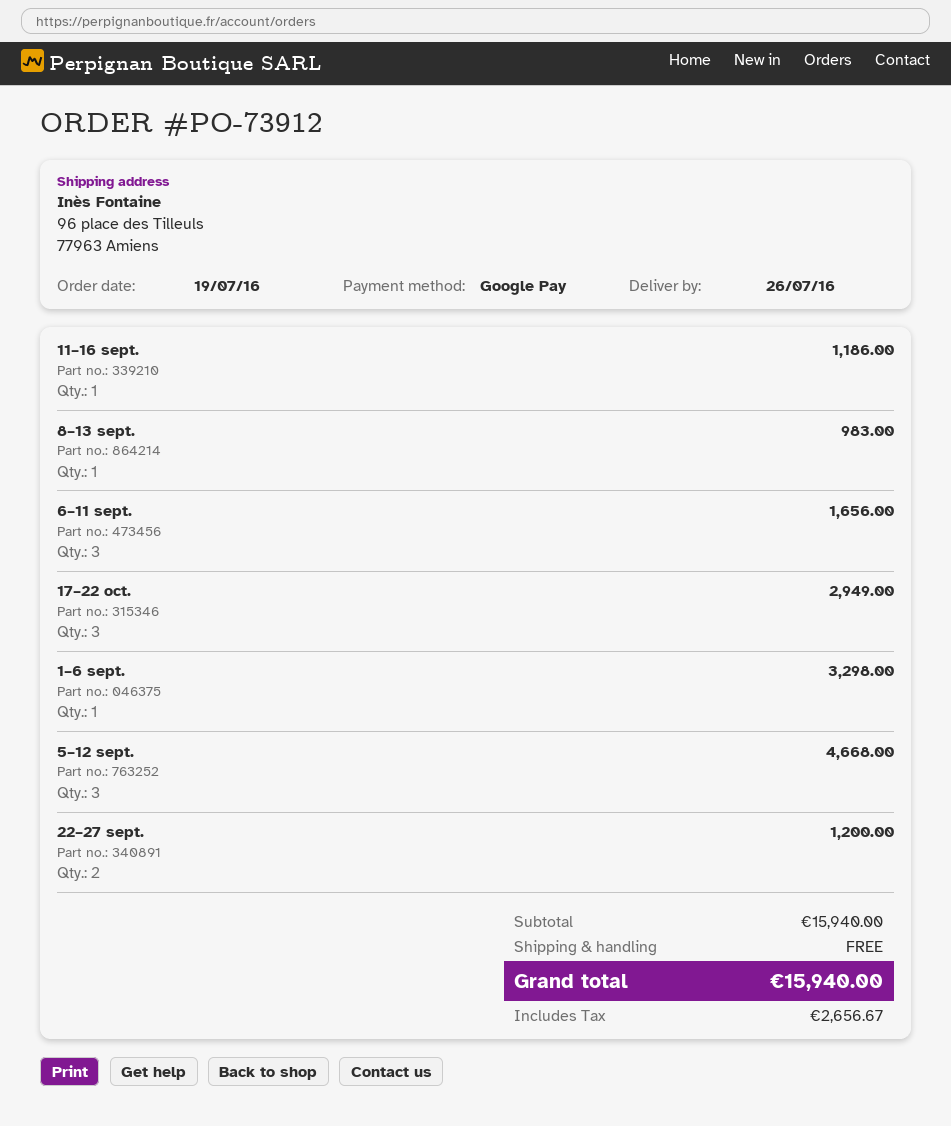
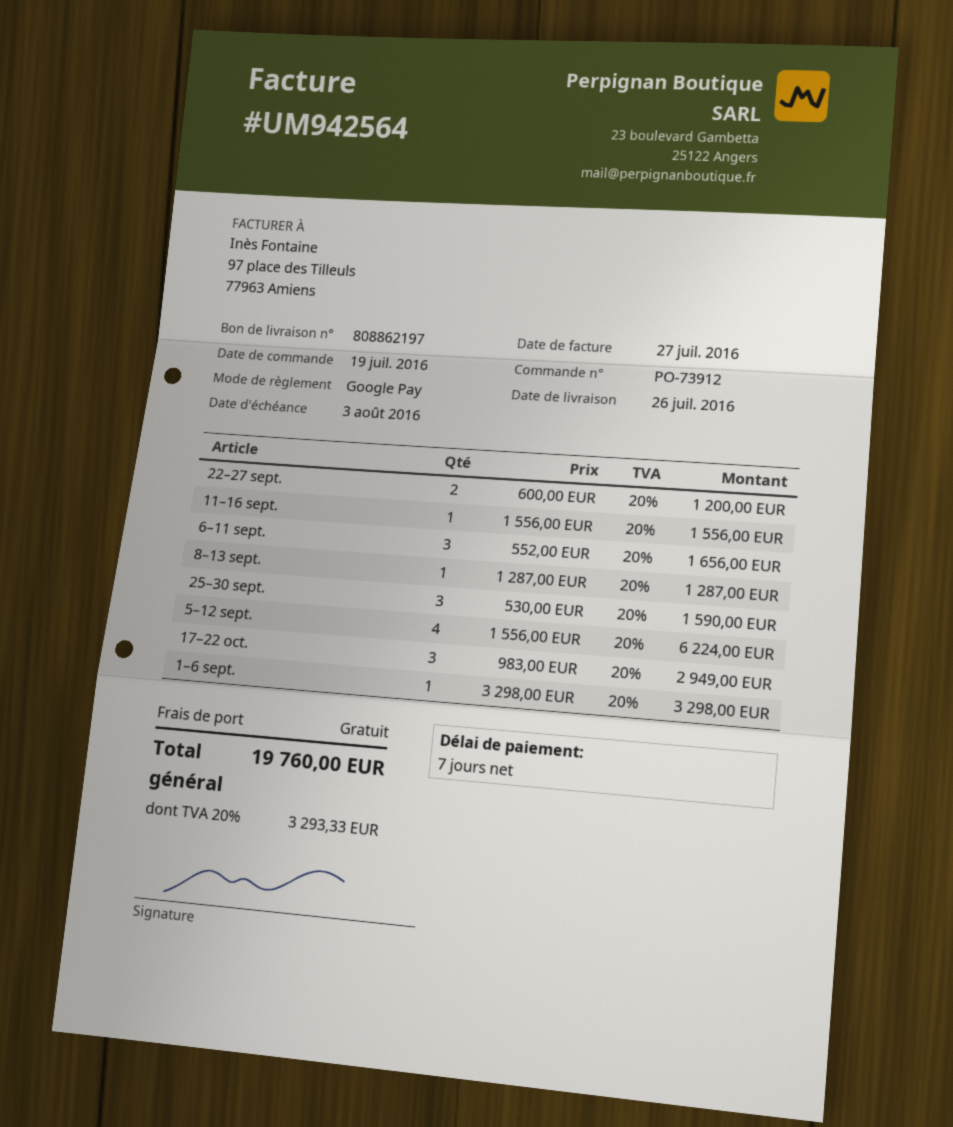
11–16 sept.: 1 for 1186.00 -> 1 for 1556.00
8–13 sept.: 1 for 983.00 -> 1 for 1287.00
5–12 sept.: 3 for 4668.00 -> 4 for 6224.00
25–30 sept.: none -> 3 for 1590.00
tax: 2656.67 -> 3293.33
total: 15940.00 -> 19760.00

